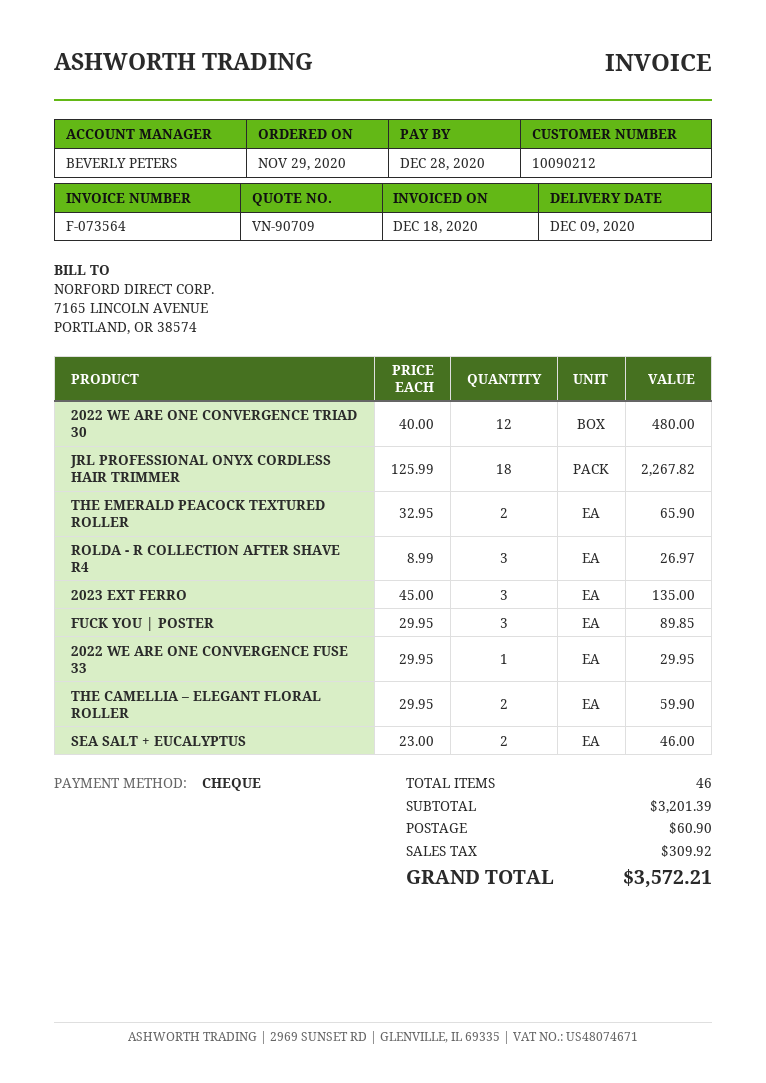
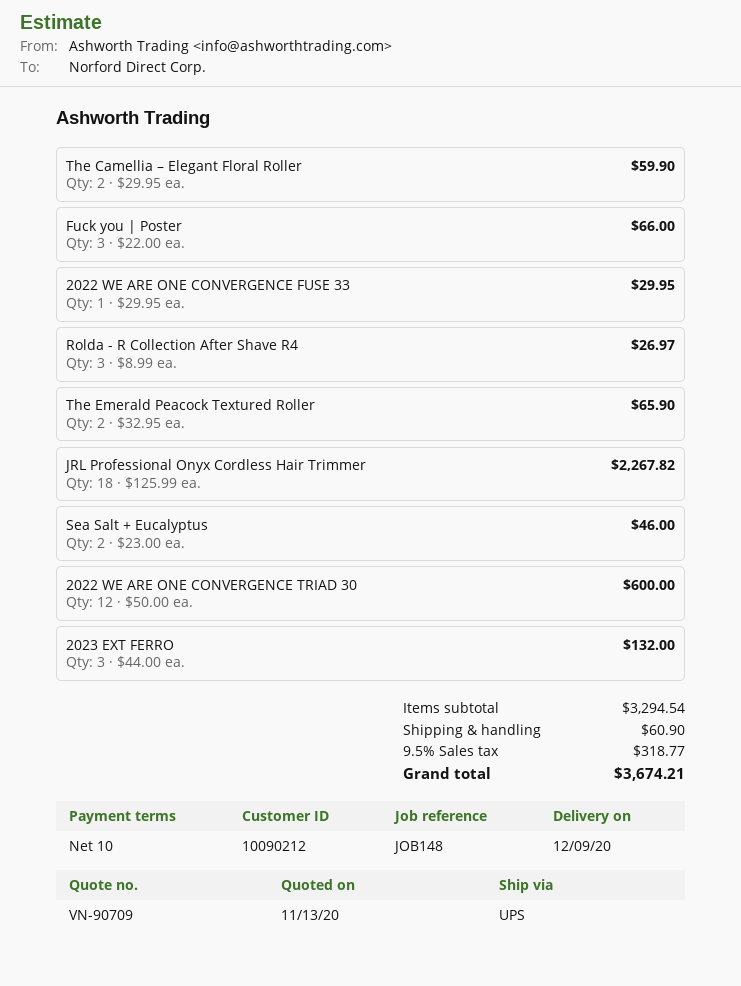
2022 WE ARE ONE CONVERGENCE TRIAD 30: 12 x 40.00 = 480.00 -> 12 x 50.00 = 600.00
2023 EXT FERRO: 3 x 45.00 = 135.00 -> 3 x 44.00 = 132.00
FUCK YOU | POSTER: 3 x 29.95 = 89.85 -> 3 x 22.00 = 66.00
subtotal: 3201.39 -> 3294.54
tax: 309.92 -> 318.77
total: 3572.21 -> 3674.21

